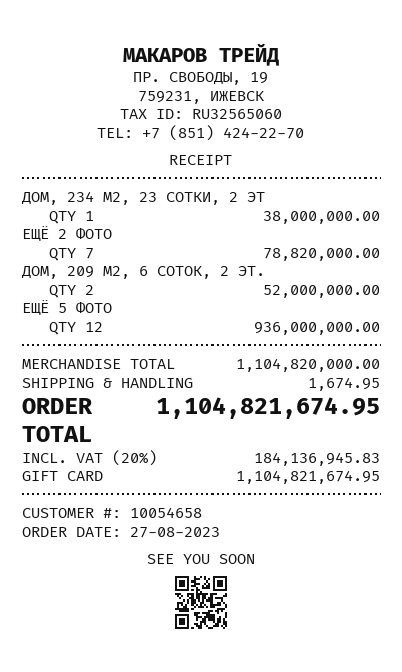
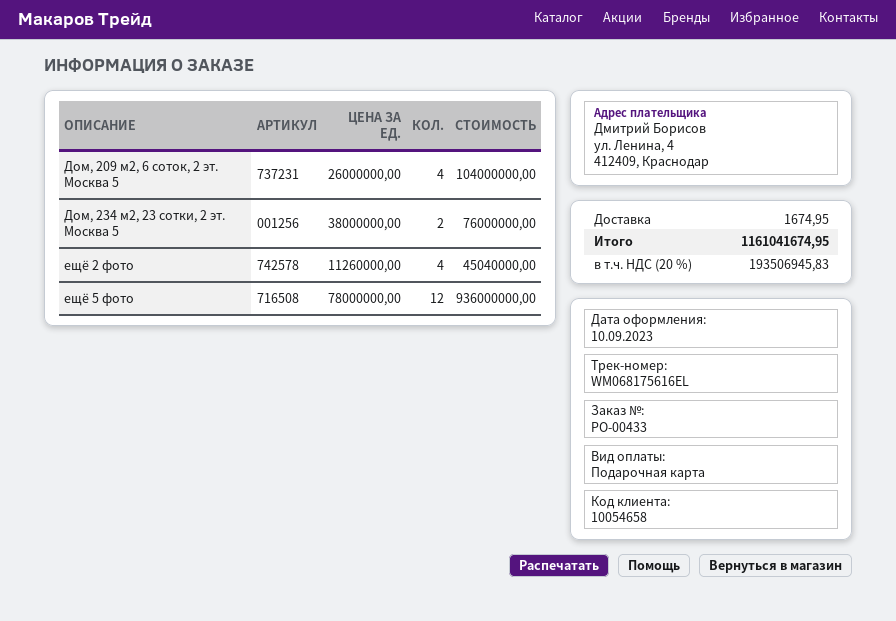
order date: 2023-08-27 -> 2023-09-10
ДОМ, 234 М2, 23 СОТКИ, 2 ЭТ: 1 for 38000000.00 -> 2 for 76000000.00
ЕЩЁ 2 ФОТО: 7 for 78820000.00 -> 4 for 45040000.00
ДОМ, 209 М2, 6 СОТОК, 2 ЭТ.: 2 for 52000000.00 -> 4 for 104000000.00
tax: 20% = 184136945.83 -> 20% = 193506945.83
total: 1104821674.95 -> 1161041674.95

